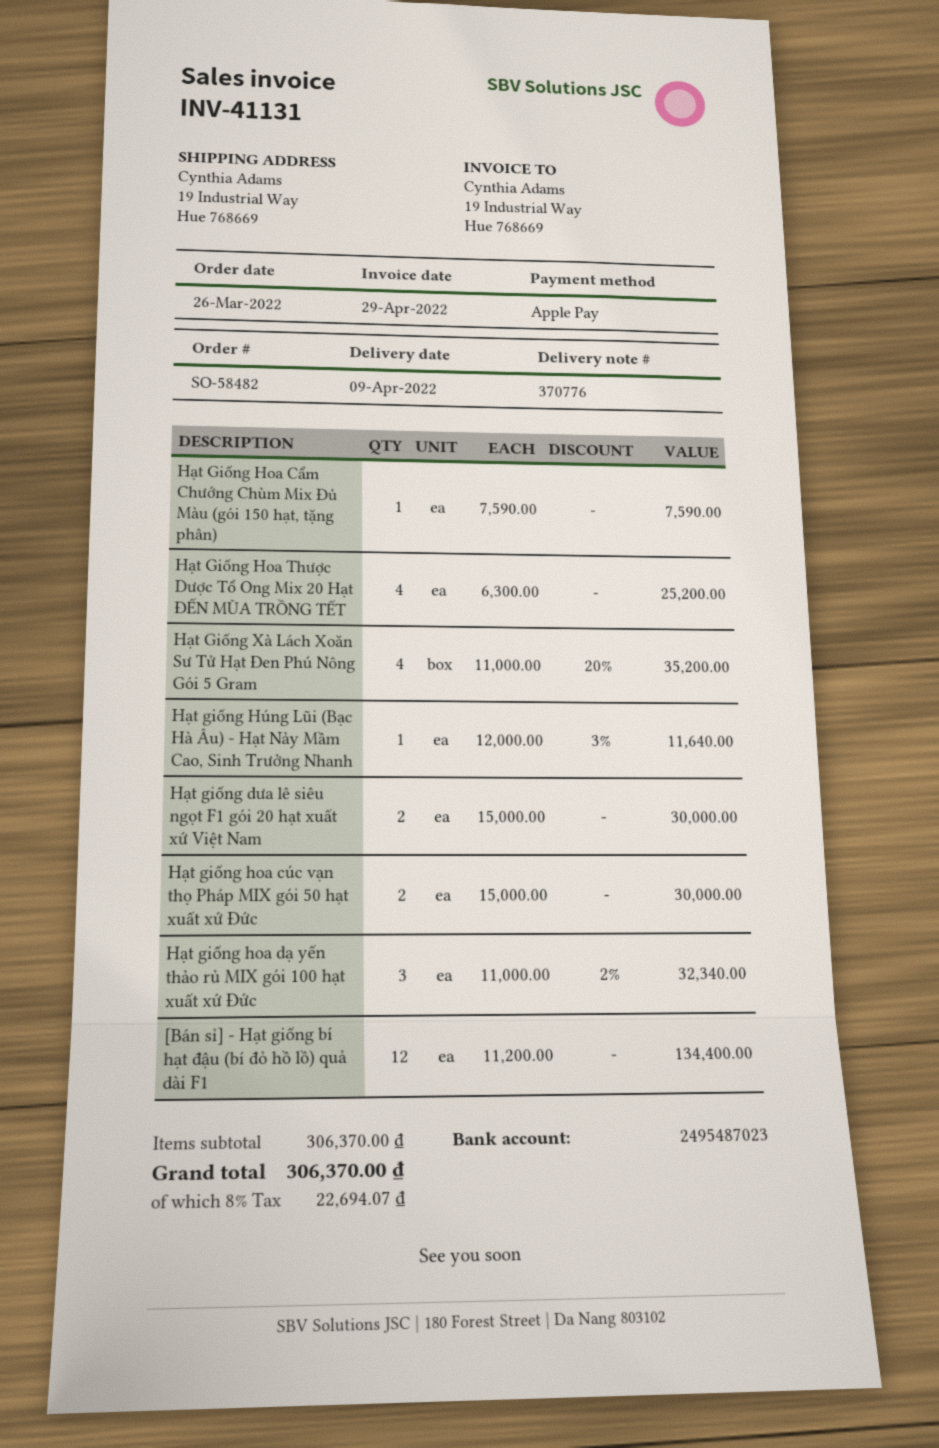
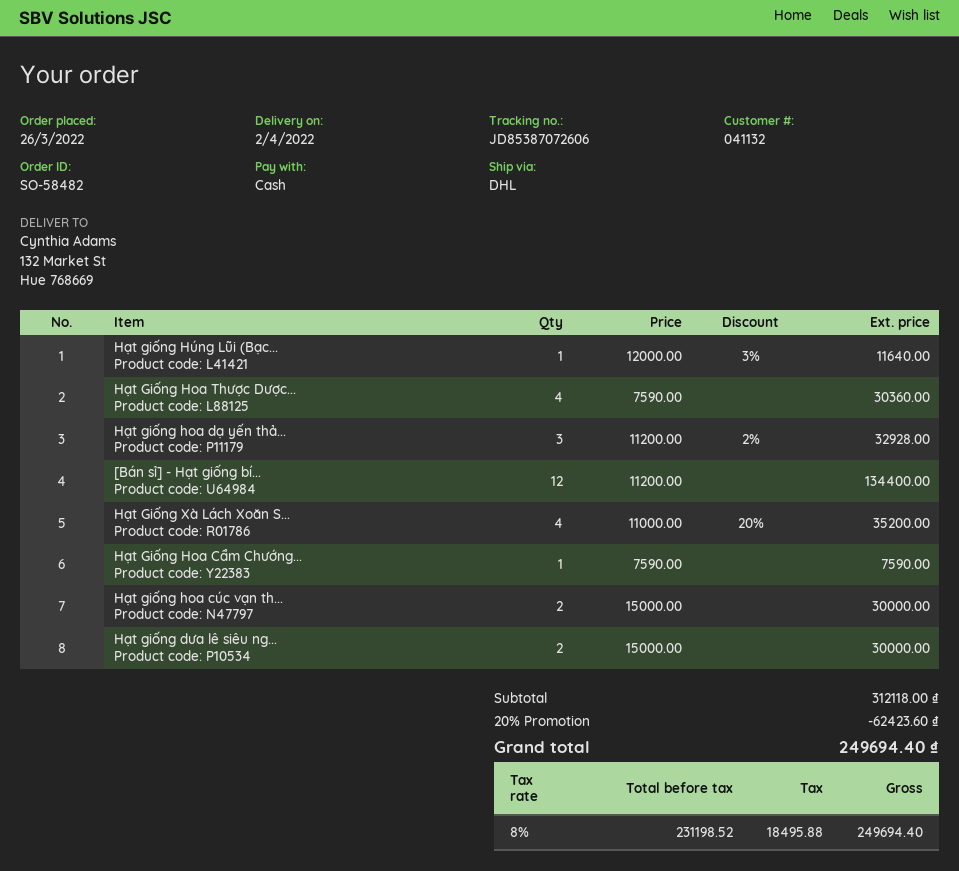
delivery date: 2022-04-09 -> 2022-04-02
payment method: Apple Pay -> cash
ship to: 19 Industrial Way, Hue 768669 -> 132 Market St, Hue 768669
Hạt Giống Hoa Thược Dược Tổ Ong Mix 20 Hạt ĐẾN MÙA TRỒNG TẾT: 4 x 6300.00 = 25200.00 -> 4 x 7590.00 = 30360.00
Hạt giống hoa dạ yến thảo rủ MIX gói 100 hạt xuất xứ Đức: 3 x 11000.00 - 2% = 32340.00 -> 3 x 11200.00 - 2% = 32928.00
subtotal: 306370.00 -> 312118.00
discount: none -> 20% = 62423.60
tax: 8% = 22694.07 -> 8% = 18495.88
total: 306370.00 -> 249694.40

